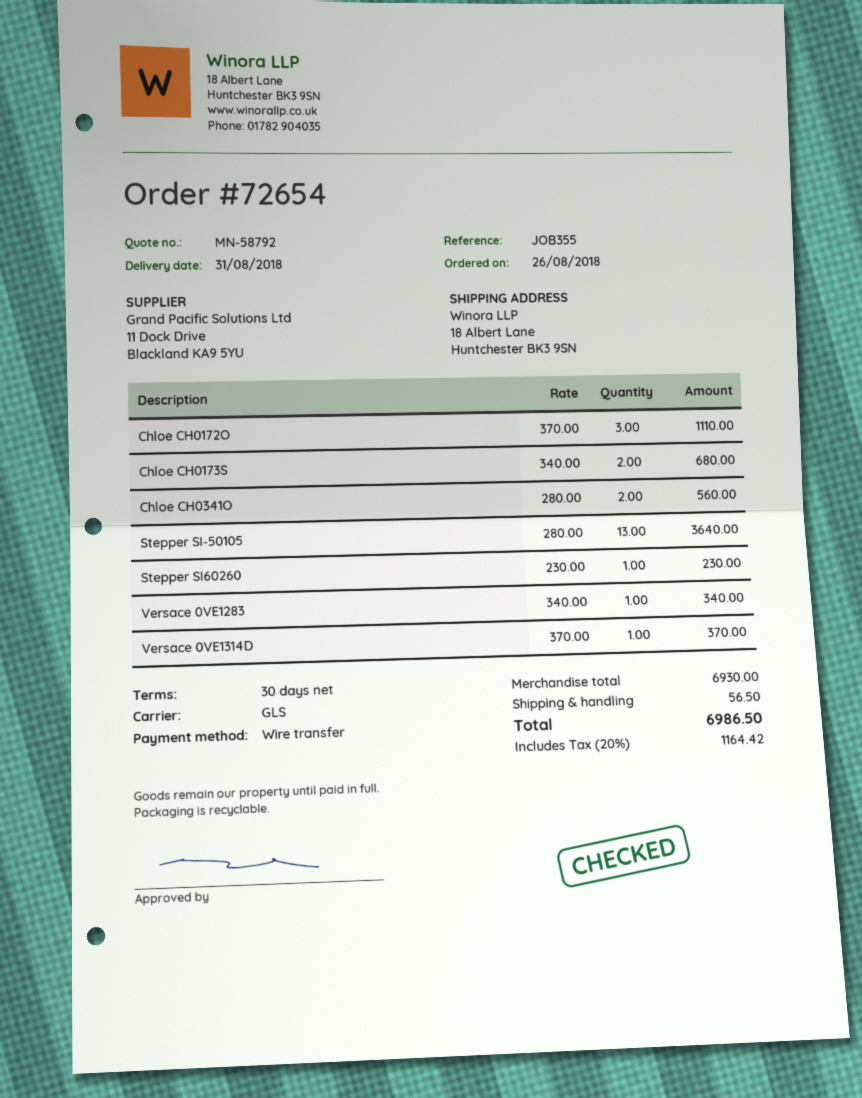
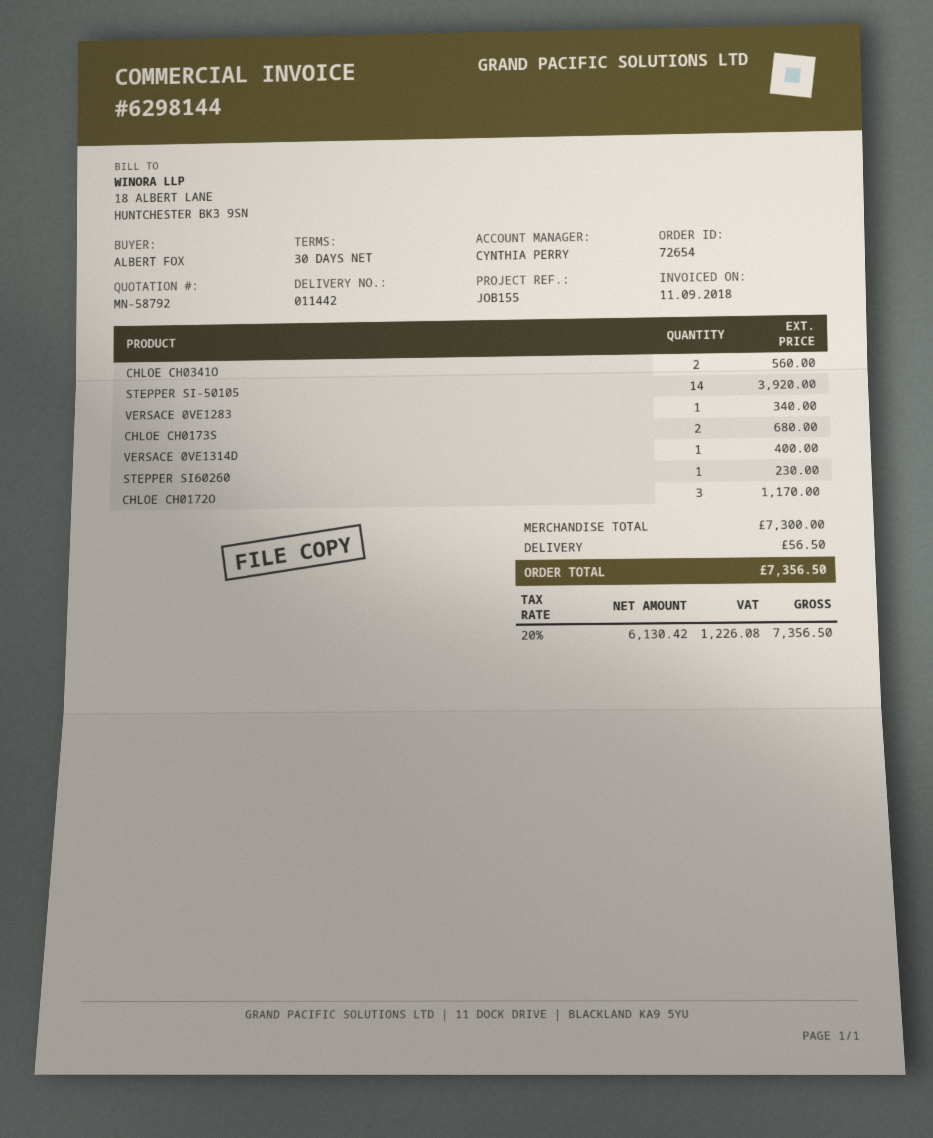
reference: JOB355 -> JOB155
Chloe CH0172O: 3 for 1110.00 -> 3 for 1170.00
Stepper SI-50105: 13 for 3640.00 -> 14 for 3920.00
Versace 0VE1314D: 1 for 370.00 -> 1 for 400.00
subtotal: 6930.00 -> 7300.00
tax: 20% = 1164.42 -> 20% = 1226.08
total: 6986.50 -> 7356.50

